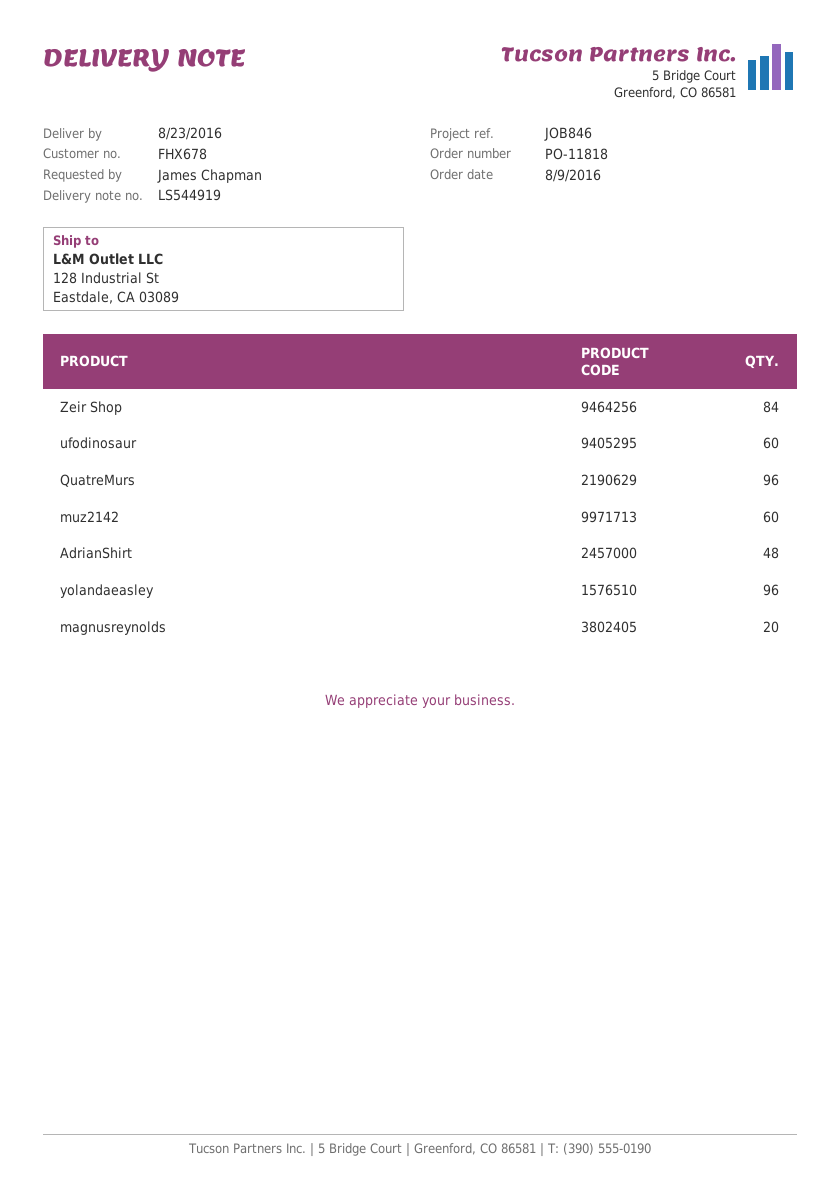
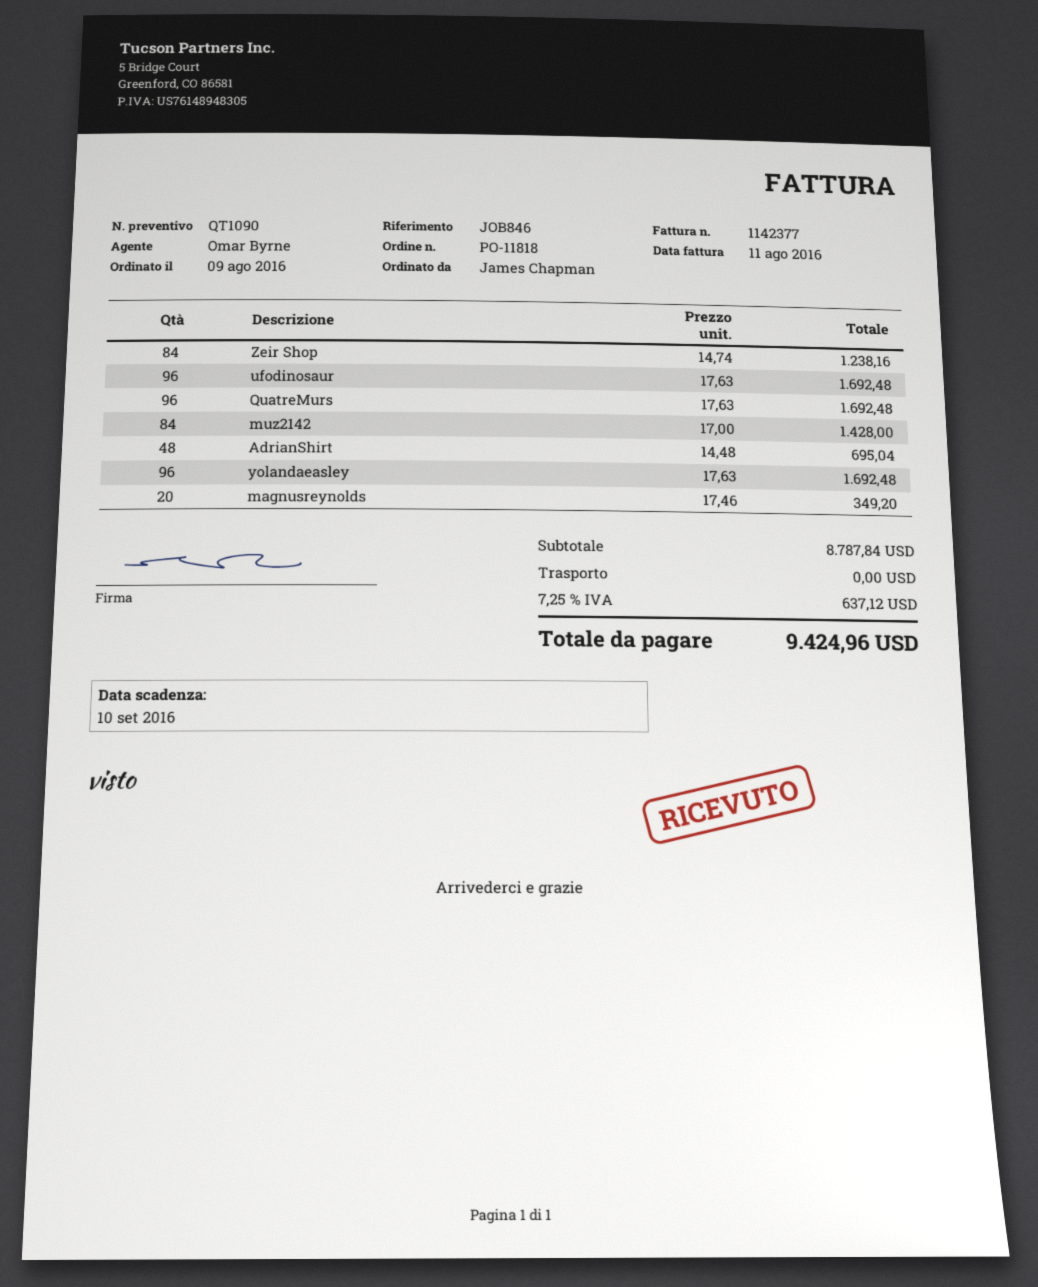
ufodinosaur: 60 -> 96
muz2142: 60 -> 84

